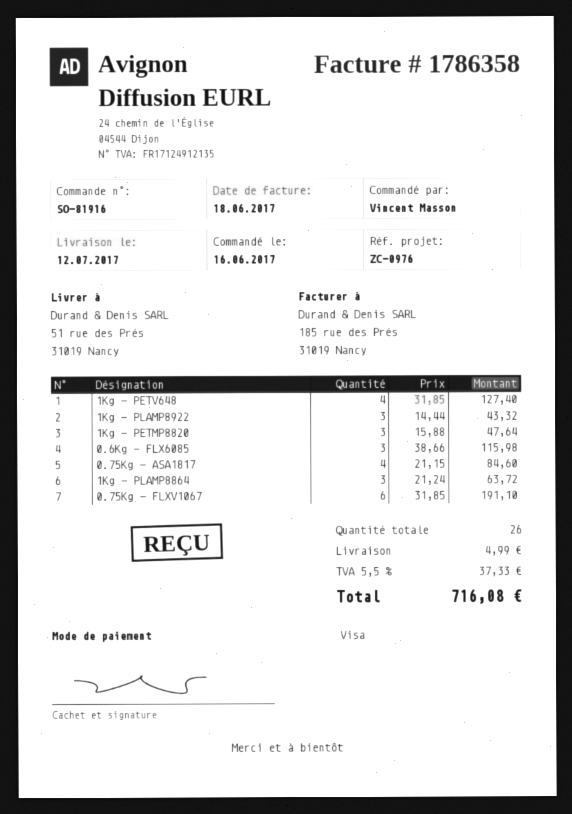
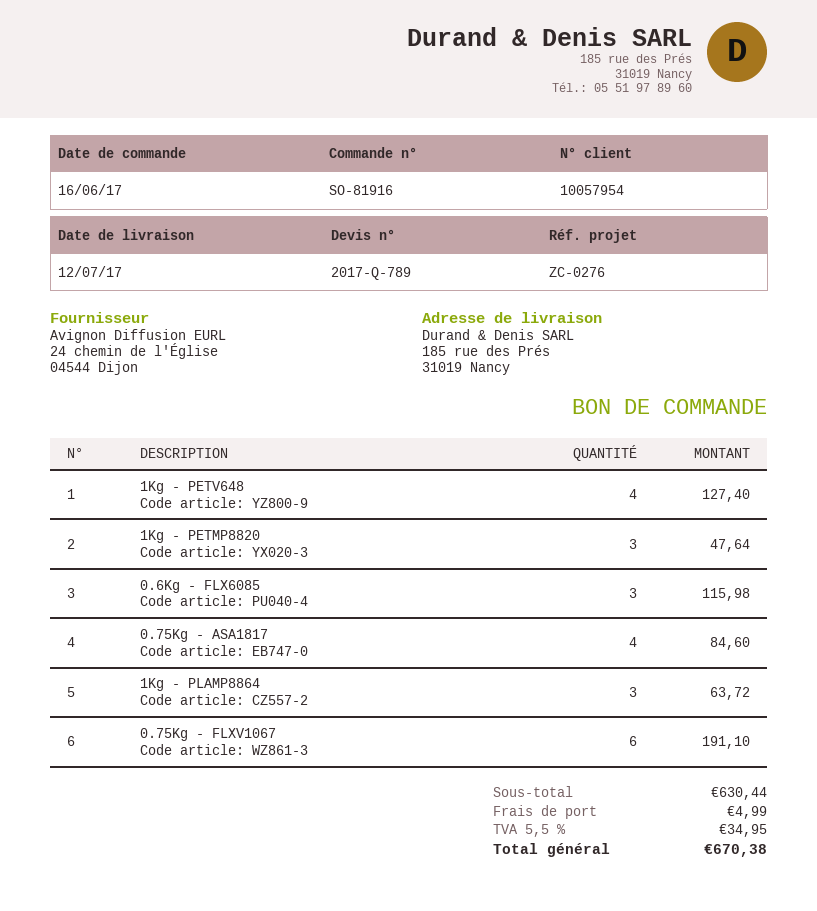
reference: ZC-0976 -> ZC-0276
ship to: 51 rue des Prés, 31019 Nancy -> 185 rue des Prés, 31019 Nancy
1Kg - PLAMP8922: 3 for 43.32 -> none
tax: 5.5% = 37.33 -> 5.5% = 34.95
total: 716.08 -> 670.38

